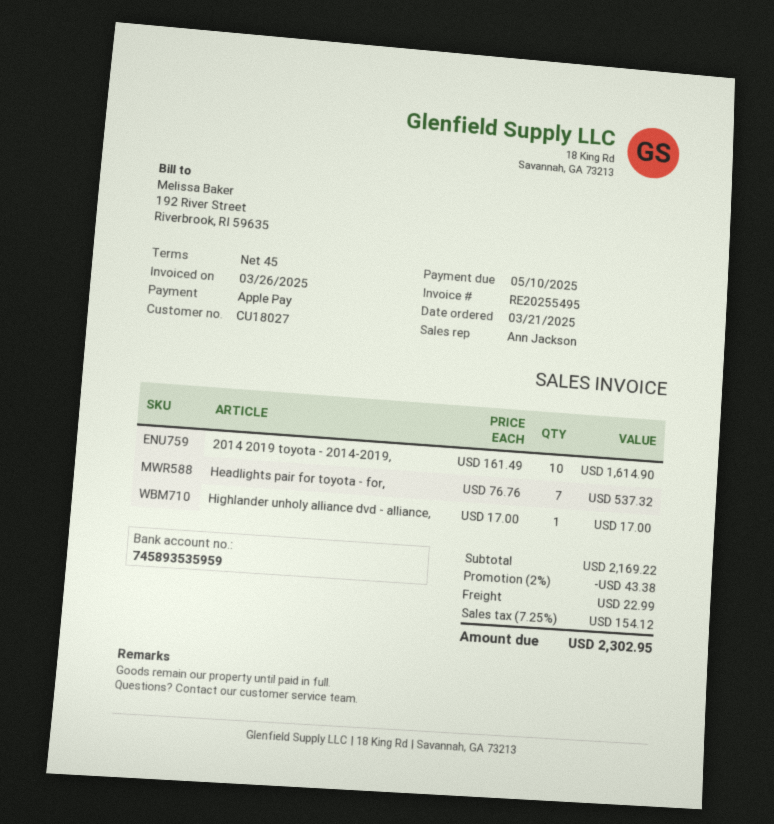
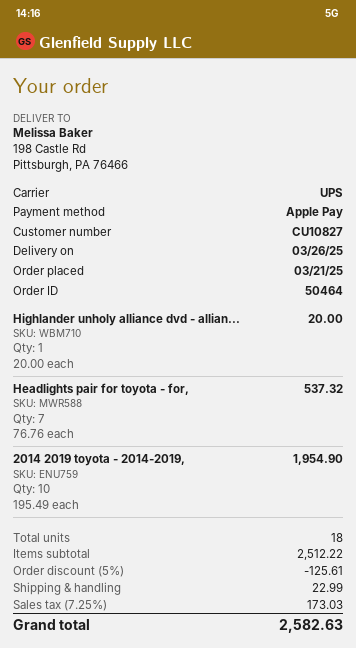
customer number: CU18027 -> CU10827
2014 2019 toyota - 2014-2019,: 10 x 161.49 = 1614.90 -> 10 x 195.49 = 1954.90
Highlander unholy alliance dvd - alliance,: 1 x 17.00 = 17.00 -> 1 x 20.00 = 20.00
subtotal: 2169.22 -> 2512.22
discount: 2% = 43.38 -> 5% = 125.61
tax: 7.25% = 154.12 -> 7.25% = 173.03
total: 2302.95 -> 2582.63

